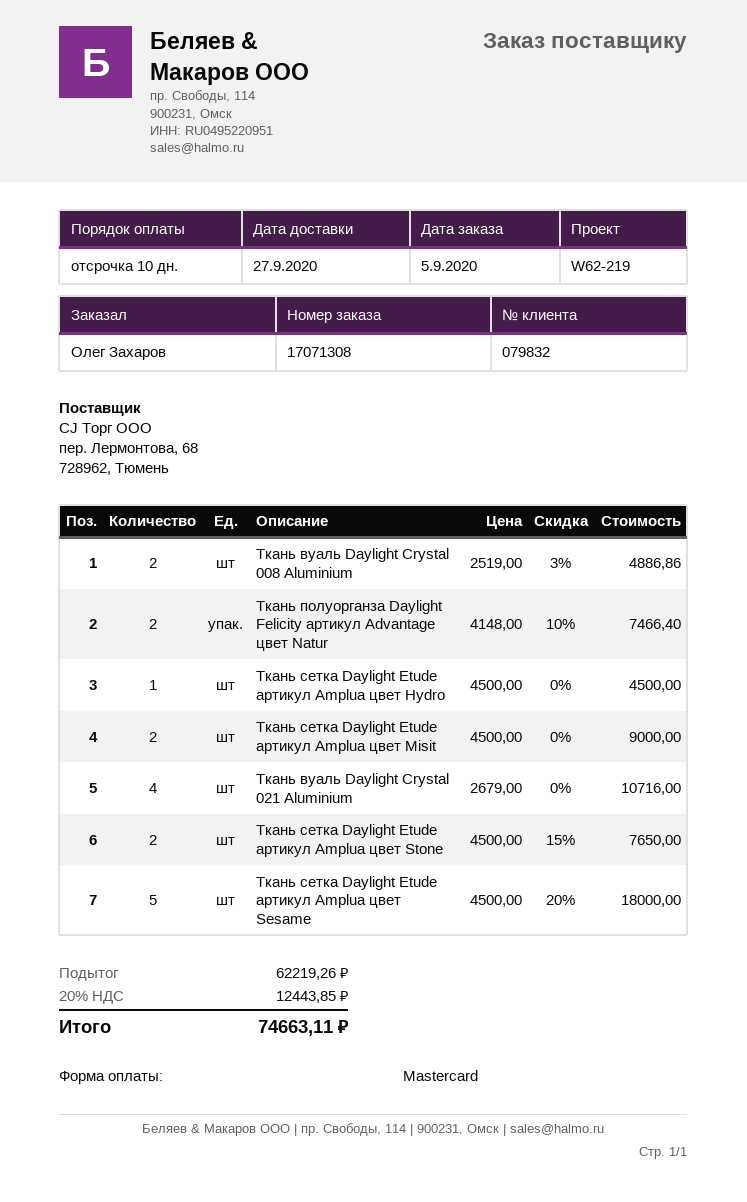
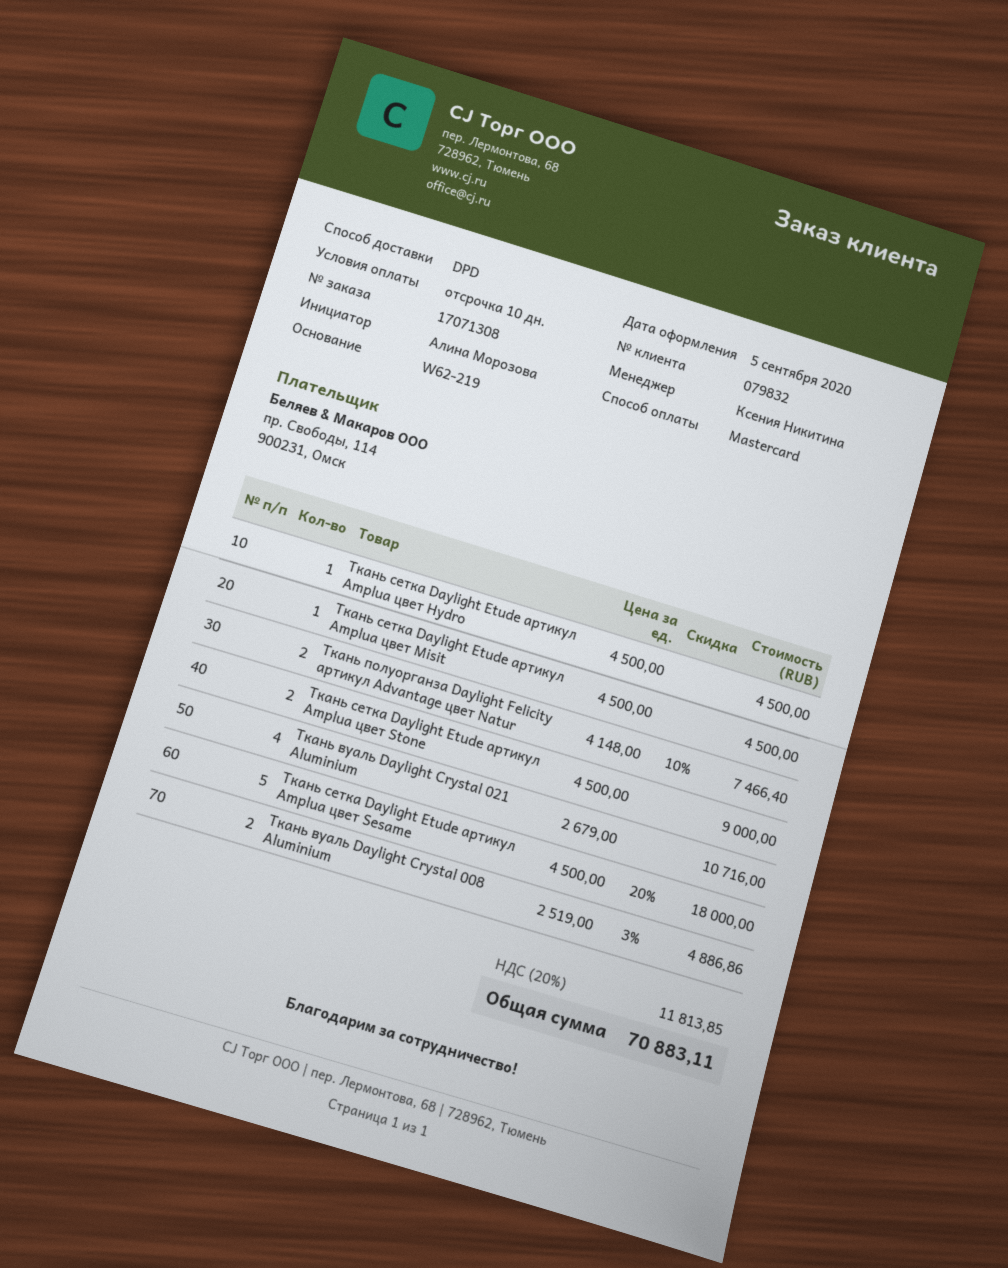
ordered by: Олег Захаров -> Алина Морозова
Ткань сетка Daylight Etude артикул Amplua цвет Misit: 2 x 4500.00 = 9000.00 -> 1 x 4500.00 = 4500.00
Ткань сетка Daylight Etude артикул Amplua цвет Stone: 2 x 4500.00 - 15% = 7650.00 -> 2 x 4500.00 = 9000.00
tax: 20% = 12443.85 -> 20% = 11813.85
total: 74663.11 -> 70883.11

